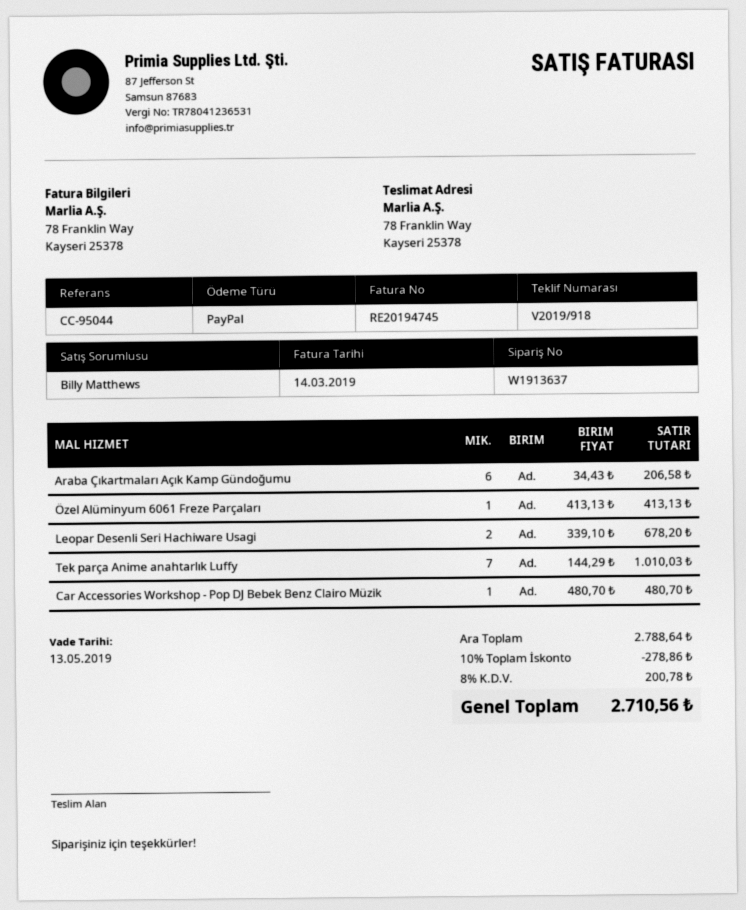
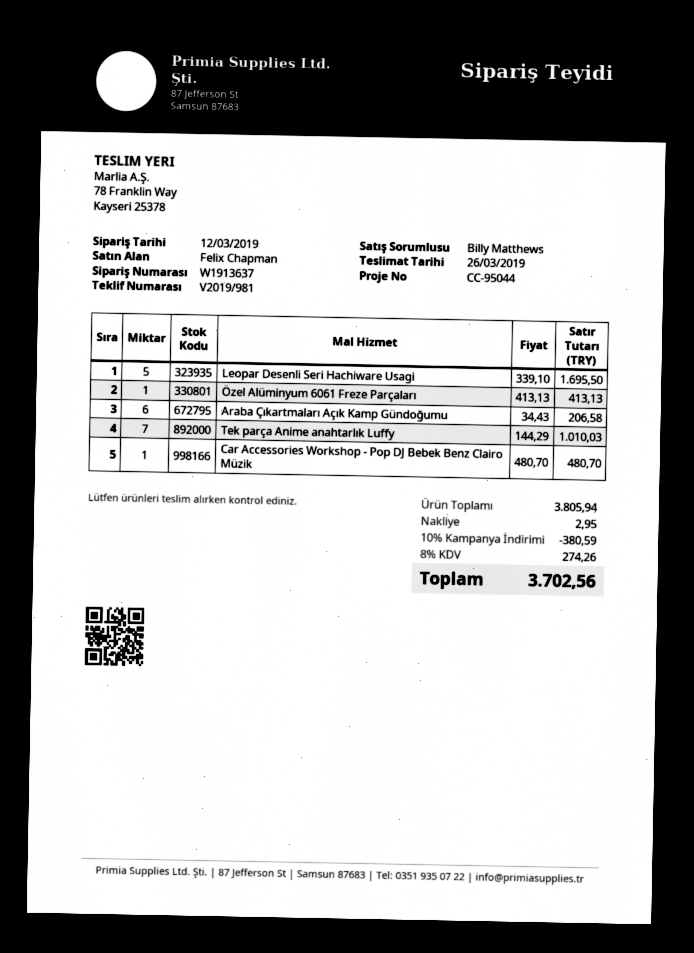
quote number: V2019/918 -> V2019/981
Leopar Desenli Seri Hachiware Usagi: 2 x 339.10 = 678.20 -> 5 x 339.10 = 1695.50
subtotal: 2788.64 -> 3805.94
discount: 10% = 278.86 -> 10% = 380.59
shipping: none -> 2.95
tax: 8% = 200.78 -> 8% = 274.26
total: 2710.56 -> 3702.56

